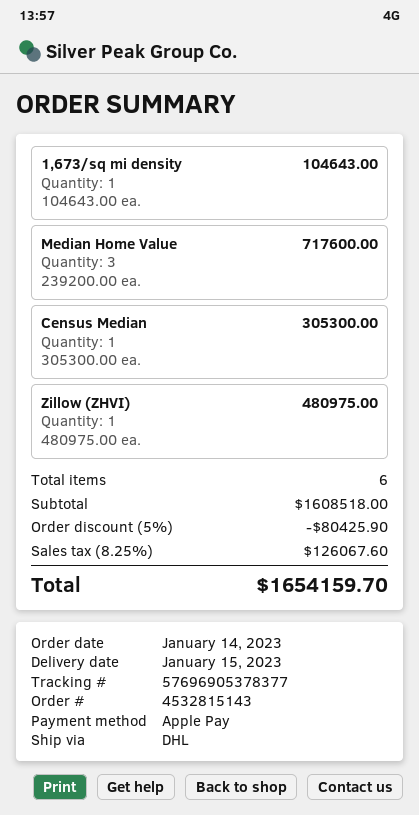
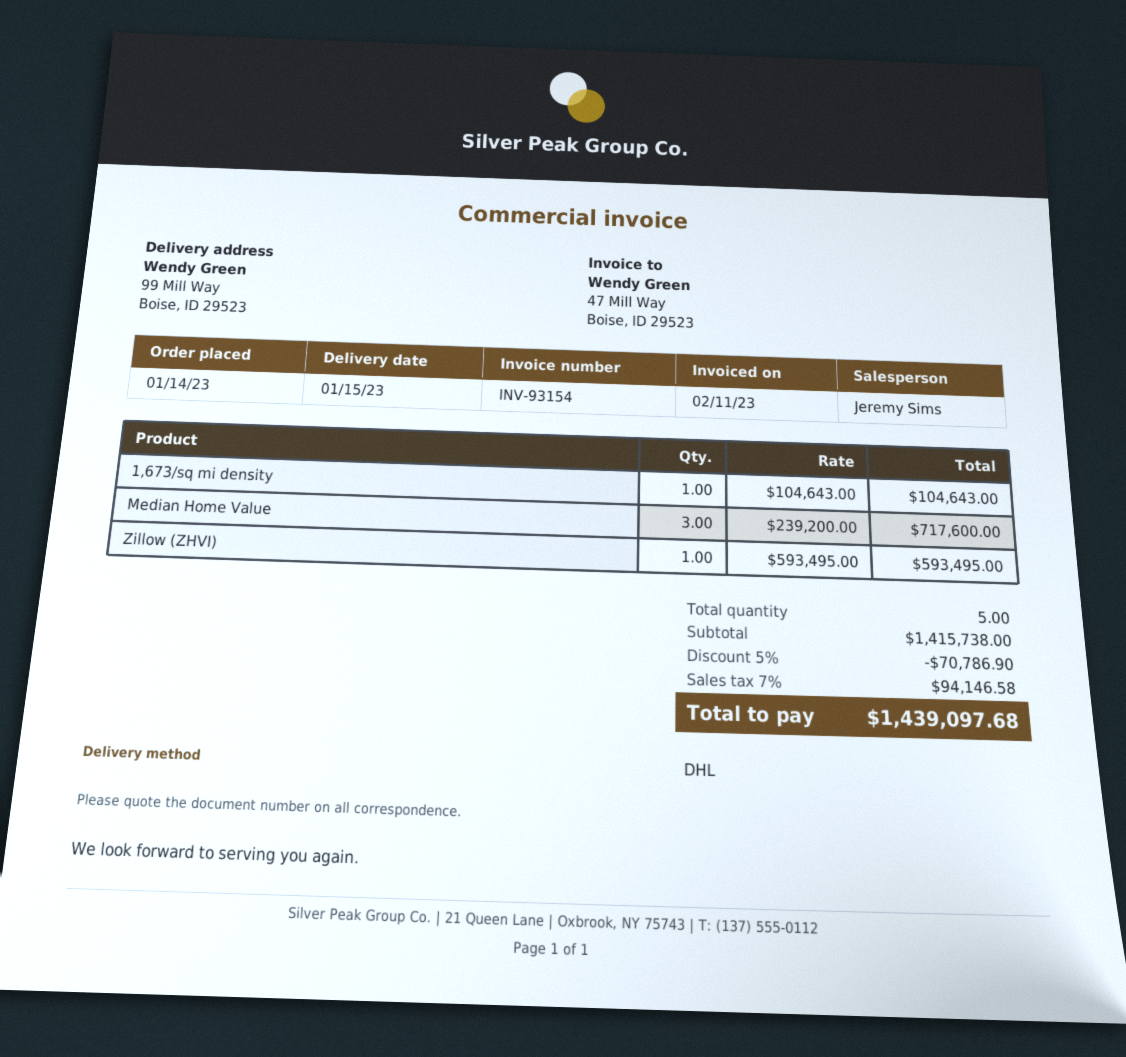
Census Median: 1 x 305300.00 = 305300.00 -> none
Zillow (ZHVI): 1 x 480975.00 = 480975.00 -> 1 x 593495.00 = 593495.00
total quantity: 6 -> 5
subtotal: 1608518.00 -> 1415738.00
discount: 5% = 80425.90 -> 5% = 70786.90
tax: 8.25% = 126067.60 -> 7% = 94146.58
total: 1654159.70 -> 1439097.68

